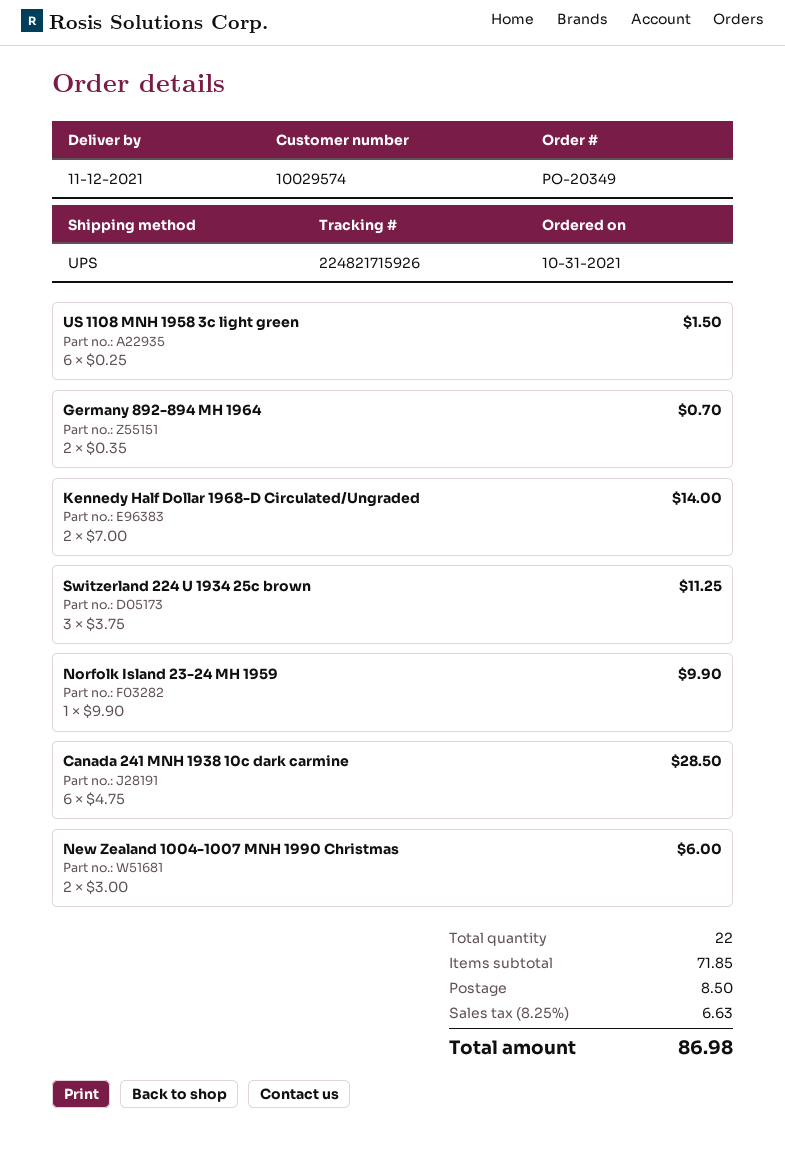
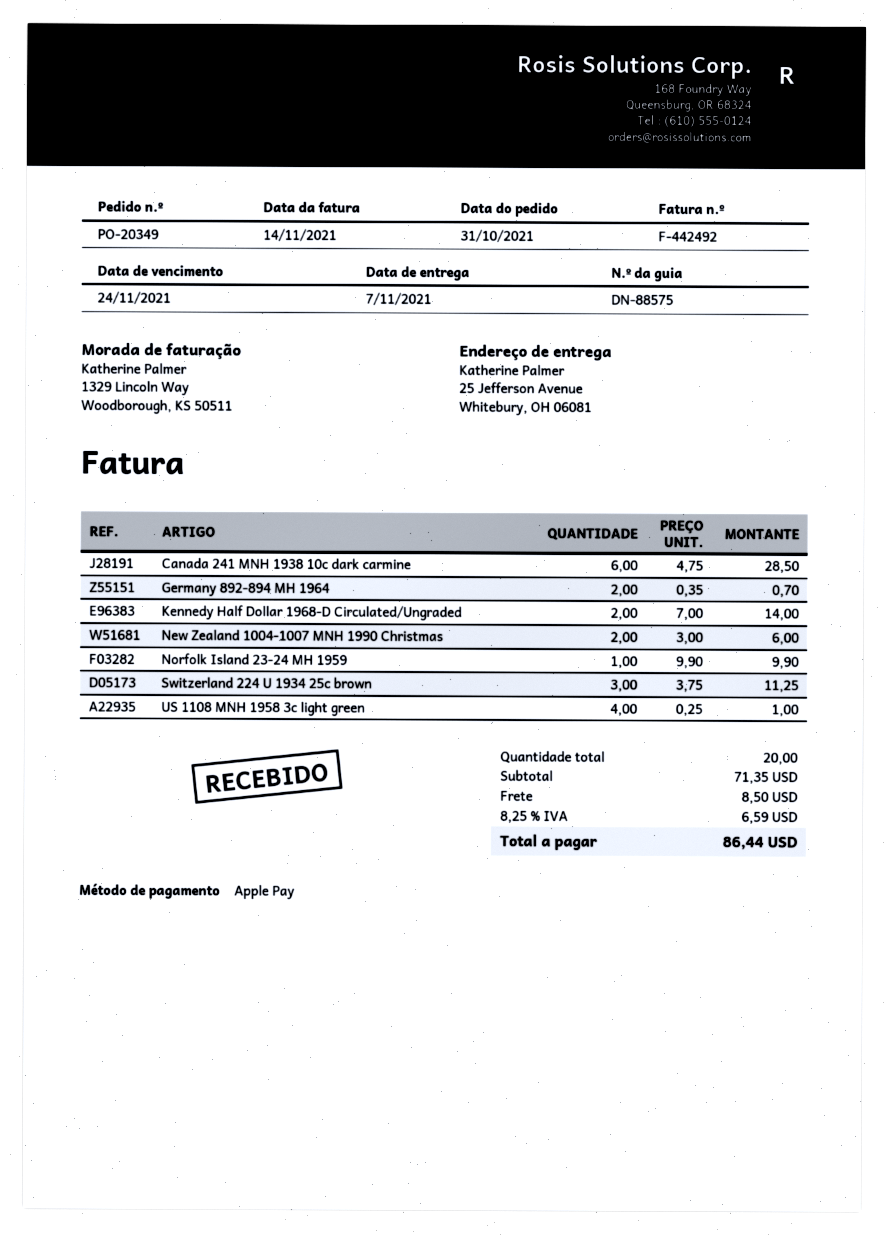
delivery date: 2021-11-12 -> 2021-11-07
US 1108 MNH 1958 3c light green: 6 x 0.25 = 1.50 -> 4 x 0.25 = 1.00
total quantity: 22 -> 20
subtotal: 71.85 -> 71.35
tax: 8.25% = 6.63 -> 8.25% = 6.59
total: 86.98 -> 86.44

